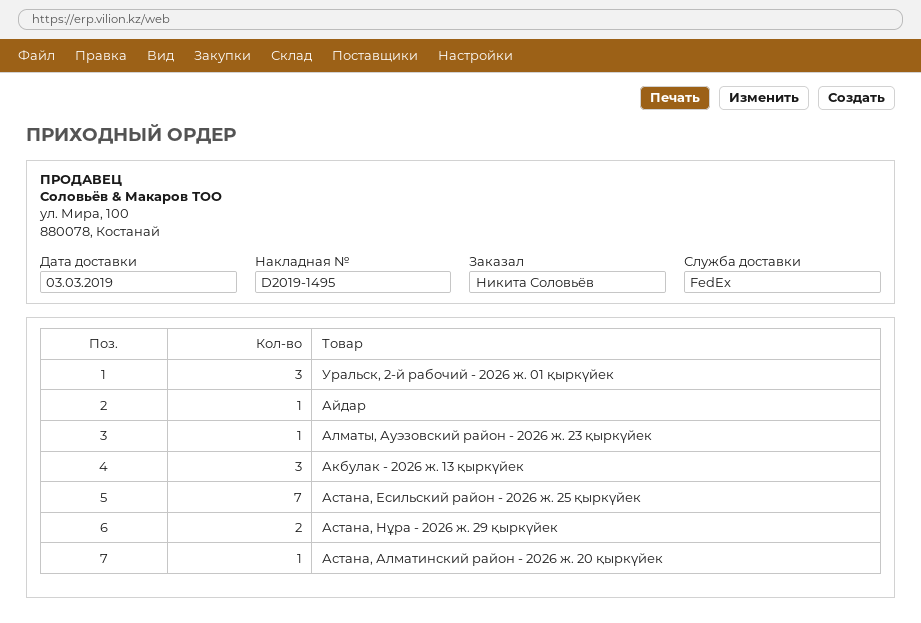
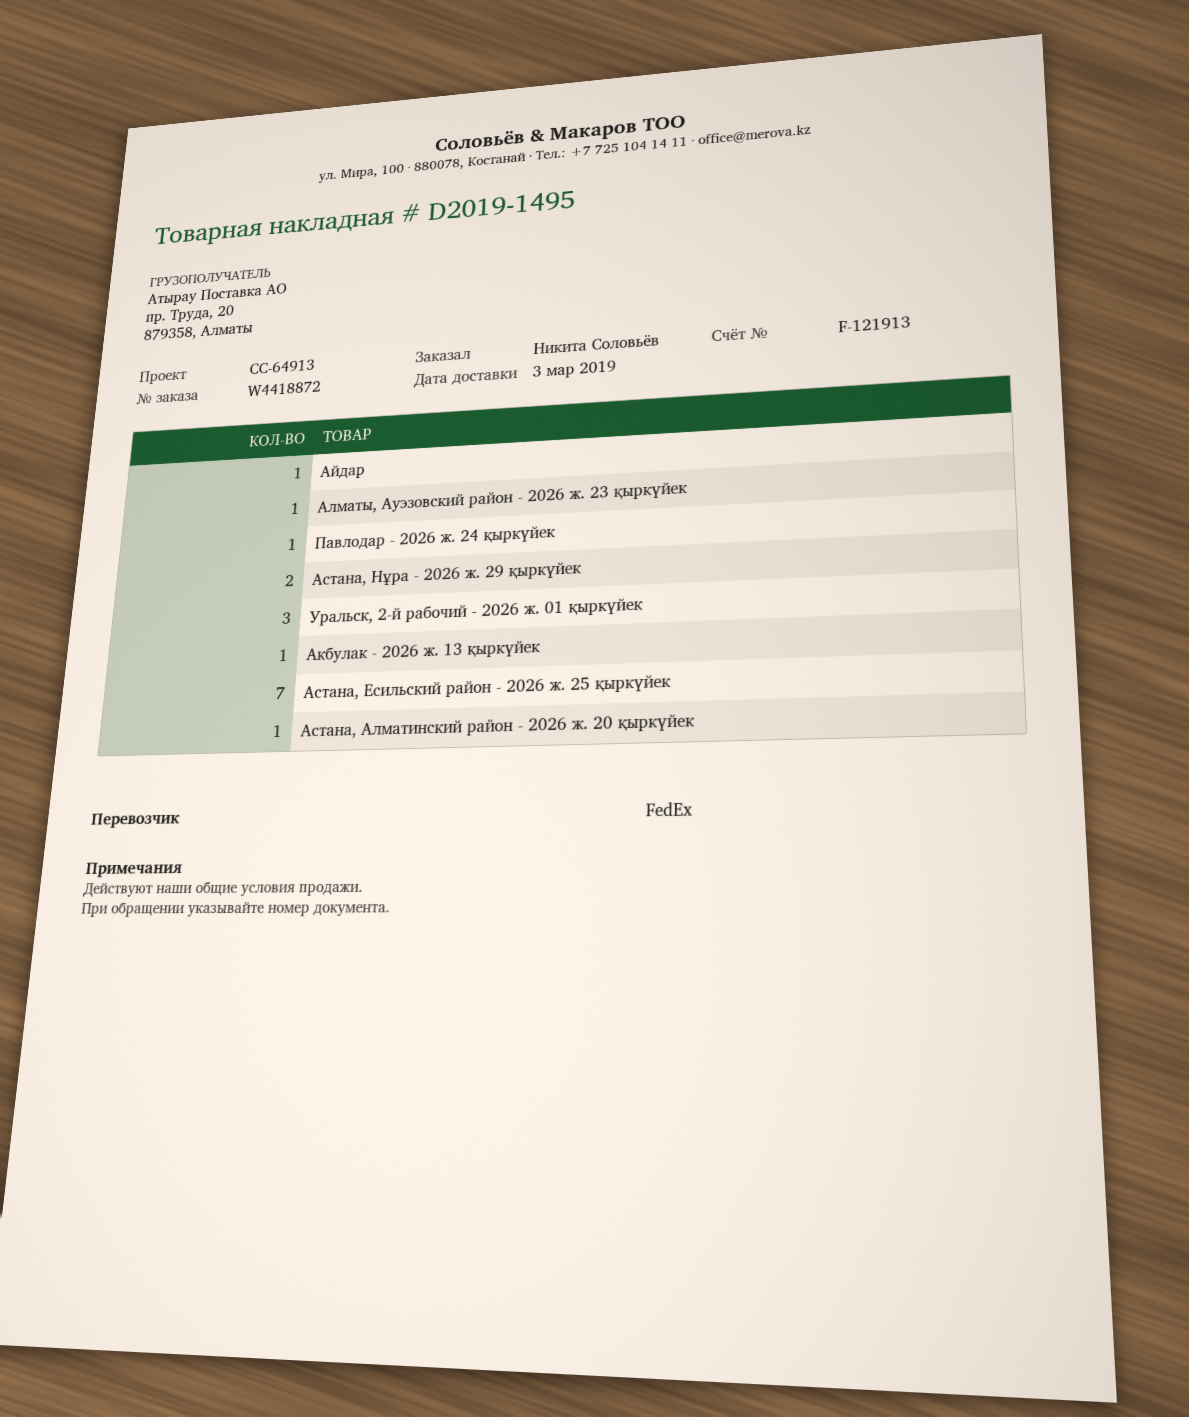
Акбулак - 2026 ж. 13 қыркүйек: 3 -> 1
Павлодар - 2026 ж. 24 қыркүйек: none -> 1

